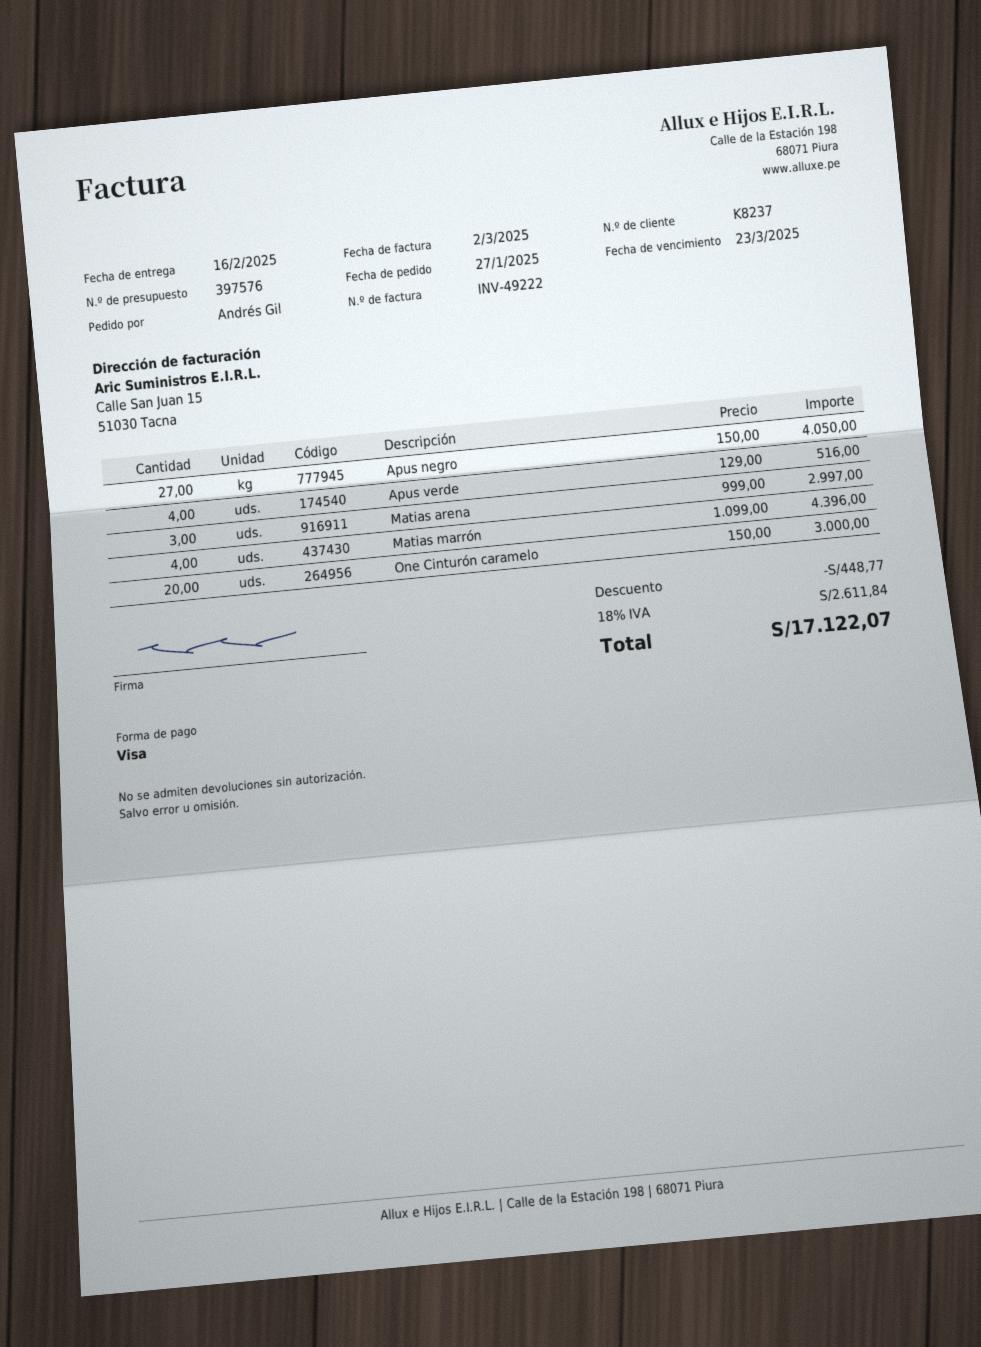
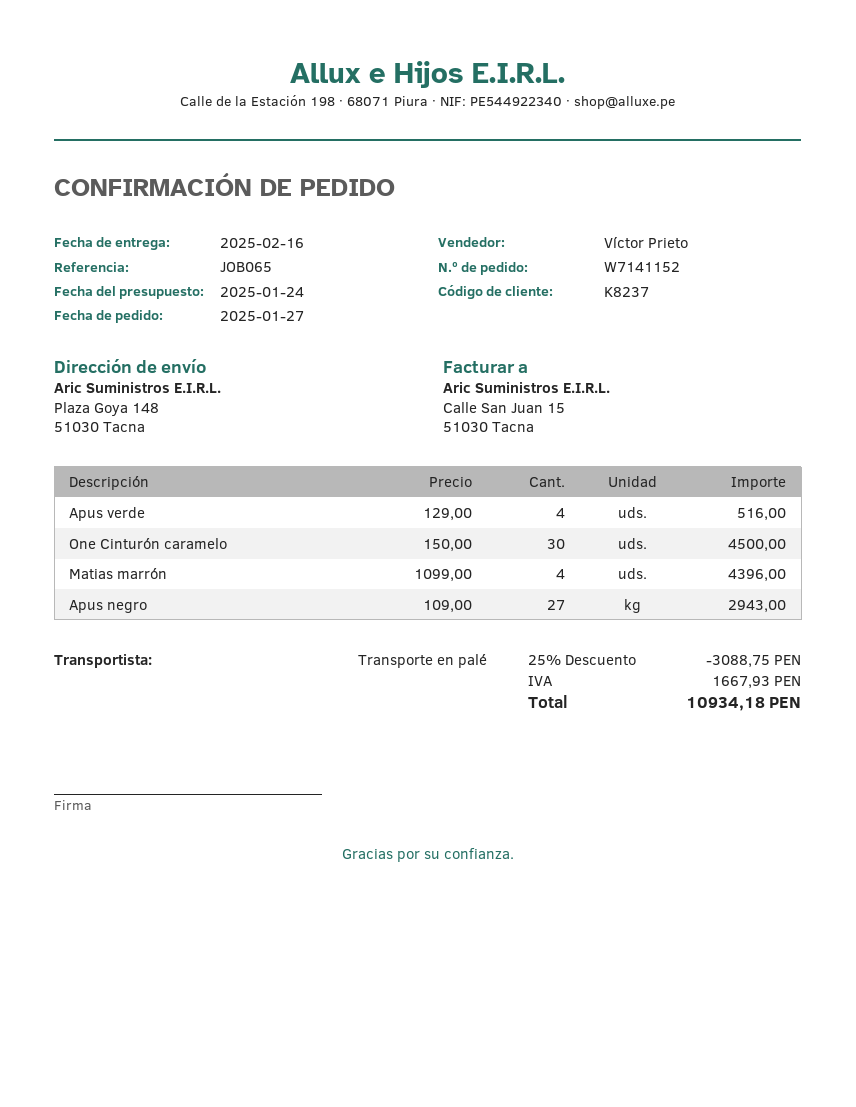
Apus negro: 27 x 150.00 = 4050.00 -> 27 x 109.00 = 2943.00
Matias arena: 3 x 999.00 = 2997.00 -> none
One Cinturón caramelo: 20 x 150.00 = 3000.00 -> 30 x 150.00 = 4500.00
discount: 448.77 -> 3088.75
tax: 2611.84 -> 1667.93
total: 17122.07 -> 10934.18

